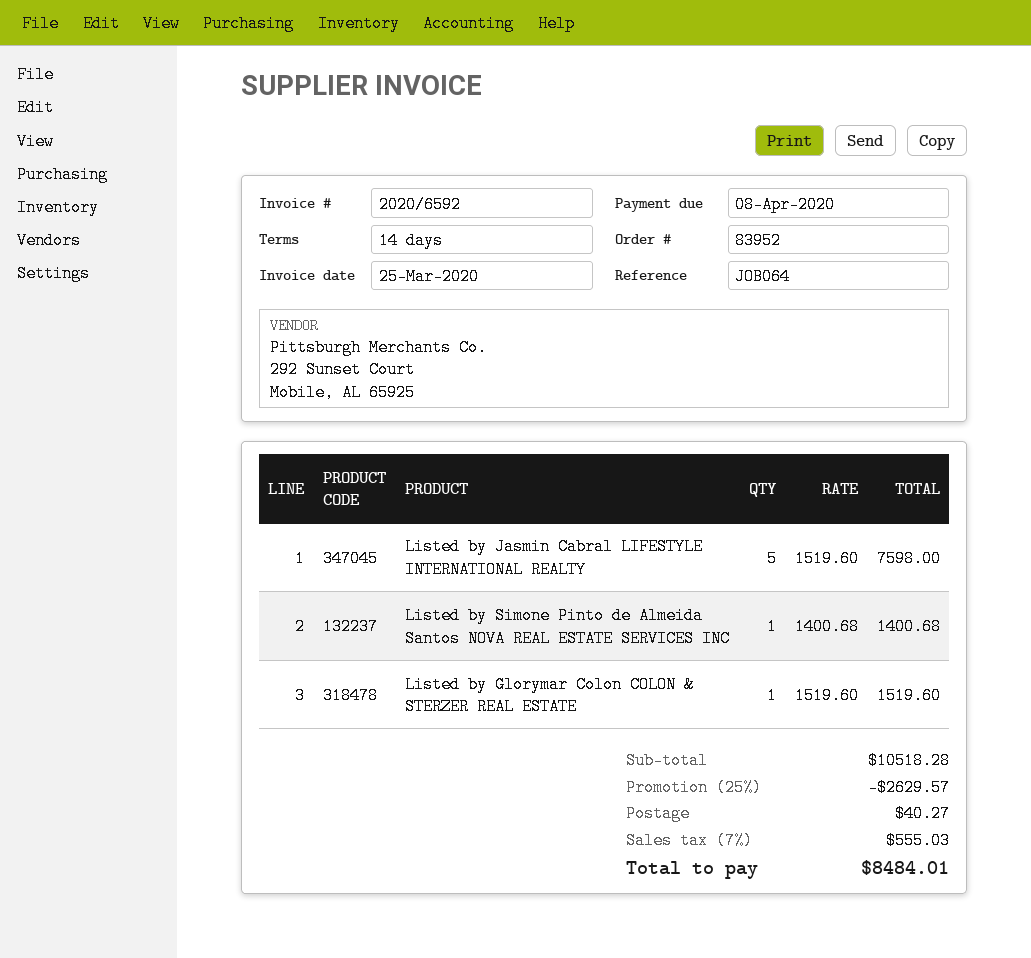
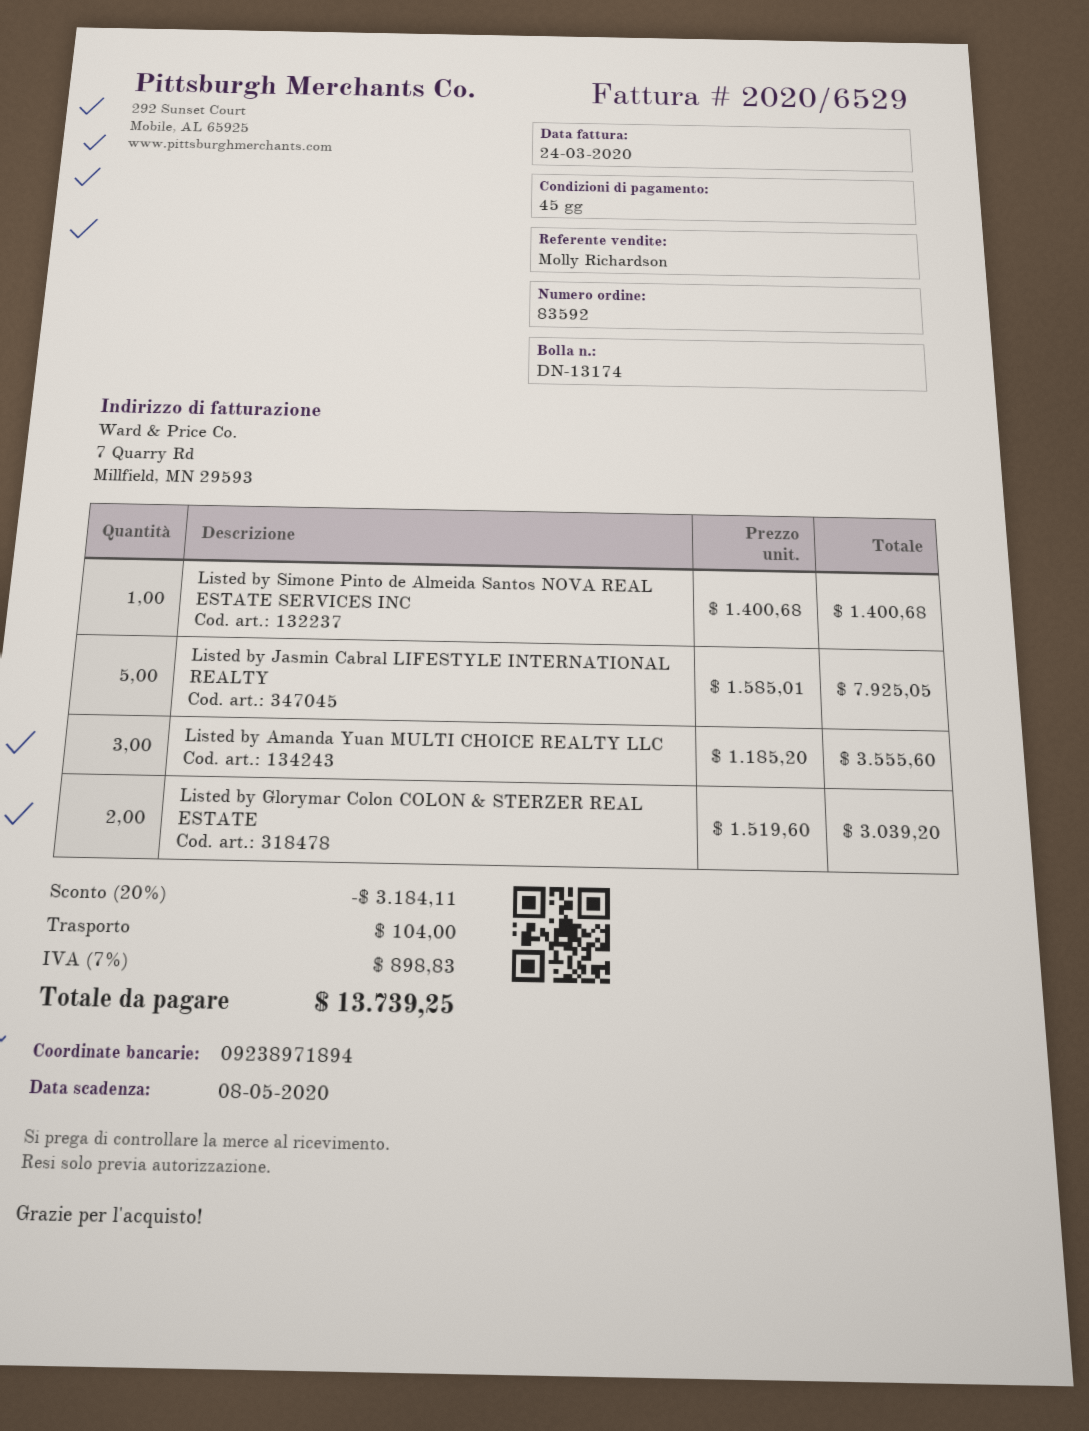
order number: 83952 -> 83592
invoice number: 2020/6592 -> 2020/6529
invoice date: 2020-03-25 -> 2020-03-24
payment terms: 14 days -> 45 days
due date: 2020-04-08 -> 2020-05-08
Listed by Jasmin Cabral LIFESTYLE INTERNATIONAL REALTY: 5 x 1519.60 = 7598.00 -> 5 x 1585.01 = 7925.05
Listed by Glorymar Colon COLON & STERZER REAL ESTATE: 1 x 1519.60 = 1519.60 -> 2 x 1519.60 = 3039.20
Listed by Amanda Yuan MULTI CHOICE REALTY LLC: none -> 3 x 1185.20 = 3555.60
discount: 25% = 2629.57 -> 20% = 3184.11
shipping: 40.27 -> 104.00
tax: 7% = 555.03 -> 7% = 898.83
total: 8484.01 -> 13739.25

